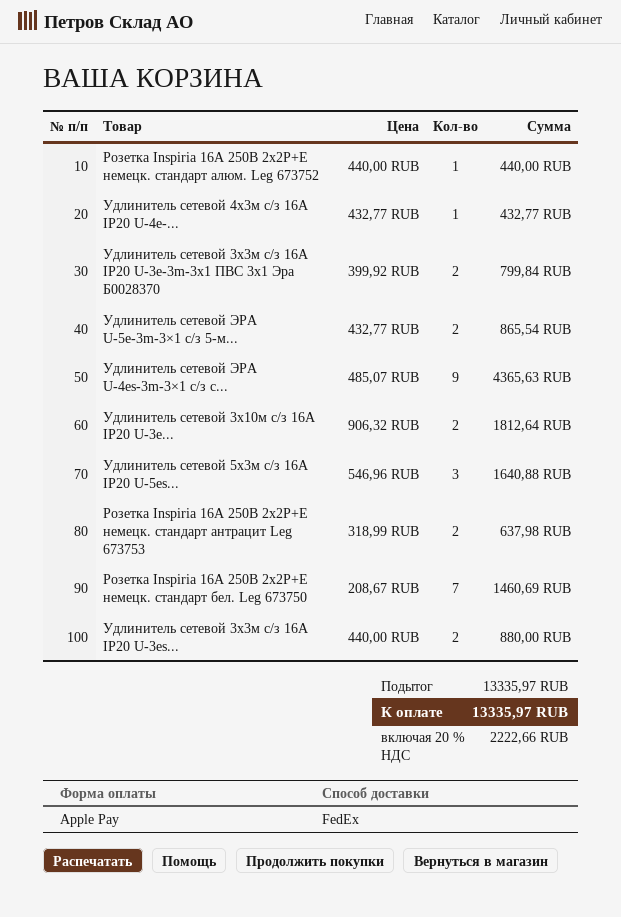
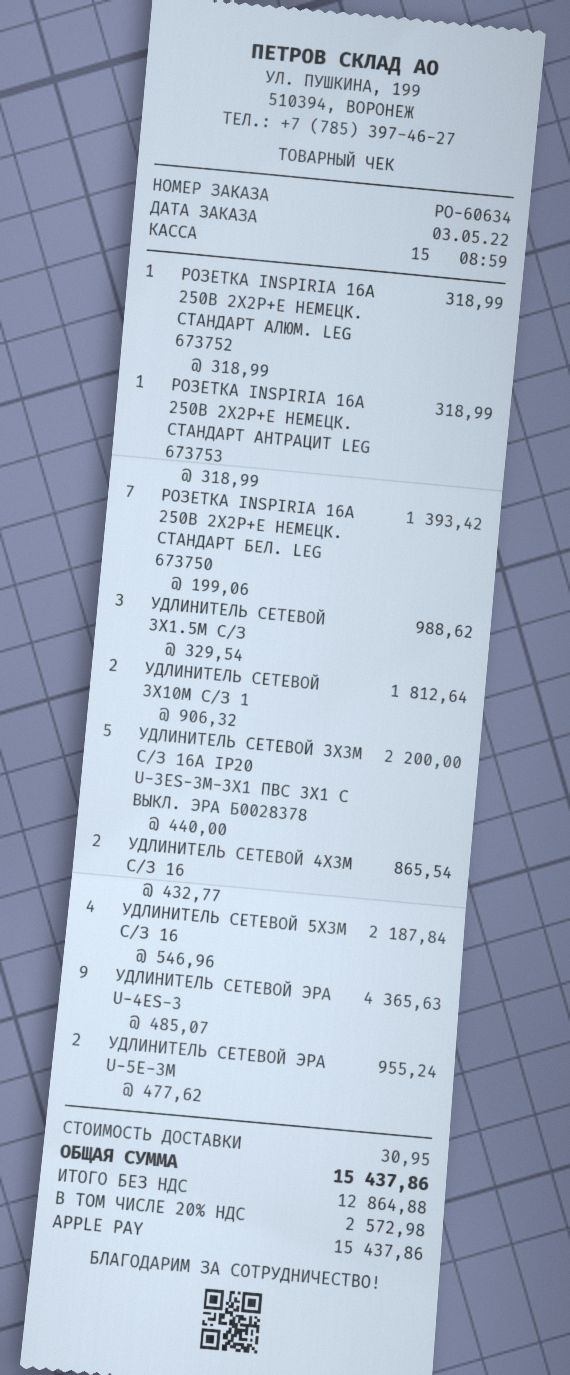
Розетка Inspiria 16А 250В 2х2P+E немецк. стандарт алюм. Leg 673752: 1 x 440.00 = 440.00 -> 1 x 318.99 = 318.99
Удлинитель сетевой 4х3м с/з 16А IP20 U-4e-...: 1 x 432.77 = 432.77 -> 2 x 432.77 = 865.54
Удлинитель сетевой 3х3м с/з 16А IP20 U-3e-3m-3х1 ПВС 3х1 Эра Б0028370: 2 x 399.92 = 799.84 -> none
Удлинитель сетевой ЭРА U-5e-3m-3×1 с/з 5-м...: 2 x 432.77 = 865.54 -> 2 x 477.62 = 955.24
Удлинитель сетевой 5х3м с/з 16А IP20 U-5es...: 3 x 546.96 = 1640.88 -> 4 x 546.96 = 2187.84
Розетка Inspiria 16А 250В 2х2P+E немецк. стандарт антрацит Leg 673753: 2 x 318.99 = 637.98 -> 1 x 318.99 = 318.99
Розетка Inspiria 16А 250В 2х2P+E немецк. стандарт бел. Leg 673750: 7 x 208.67 = 1460.69 -> 7 x 199.06 = 1393.42
Удлинитель сетевой 3х3м с/з 16А IP20 U-3es...: 2 x 440.00 = 880.00 -> 5 x 440.00 = 2200.00
УДЛИНИТЕЛЬ СЕТЕВОЙ 3Х1.5М С/З: none -> 3 x 329.54 = 988.62
shipping: none -> 30.95
tax: 20% = 2222.66 -> 20% = 2572.98
total: 13335.97 -> 15437.86

